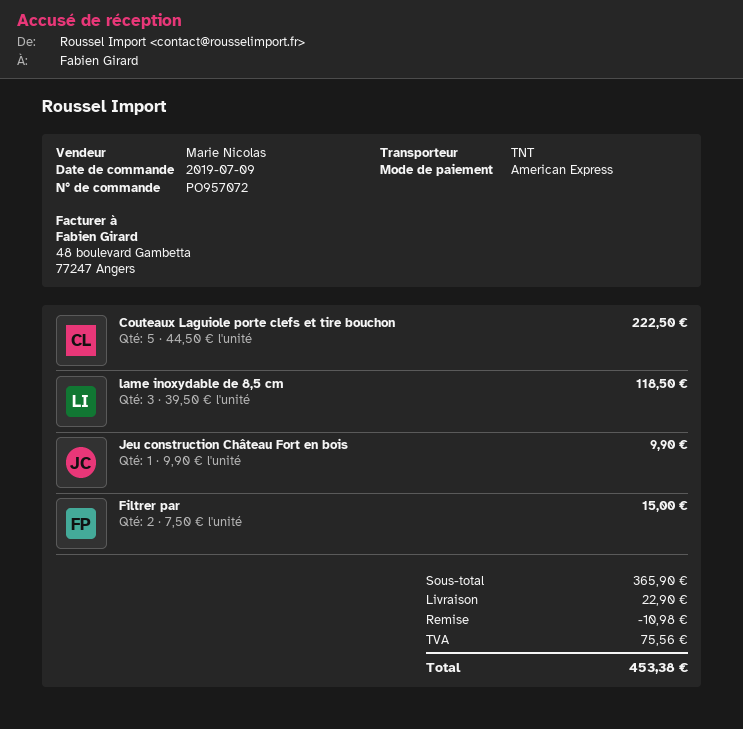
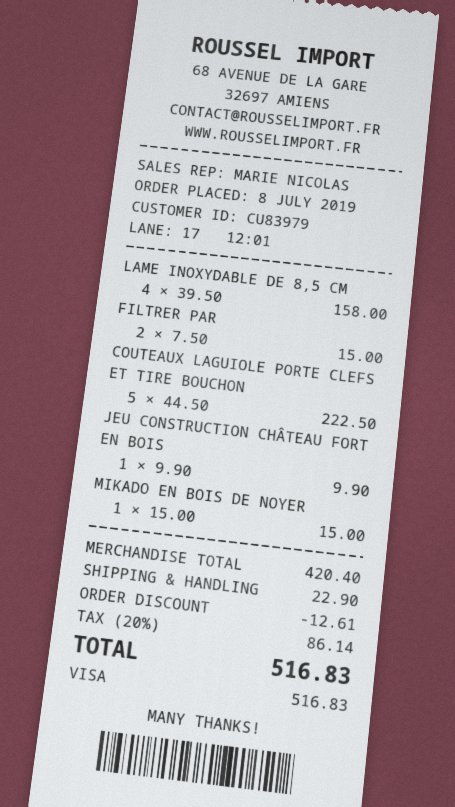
order date: 2019-07-09 -> 2019-07-08
payment method: American Express -> Visa
lame inoxydable de 8,5 cm: 3 x 39.50 = 118.50 -> 4 x 39.50 = 158.00
MIKADO EN BOIS DE NOYER: none -> 1 x 15.00 = 15.00
subtotal: 365.90 -> 420.40
discount: 10.98 -> 12.61
tax: 75.56 -> 86.14
total: 453.38 -> 516.83

